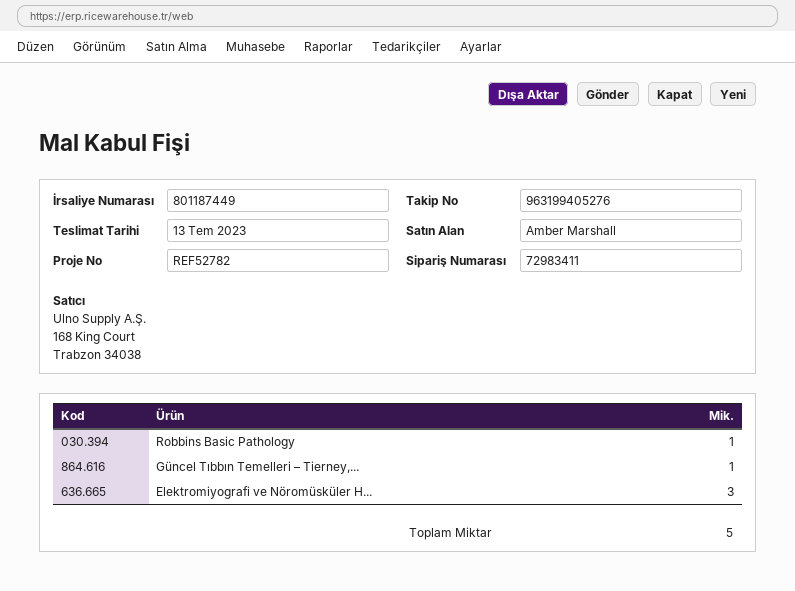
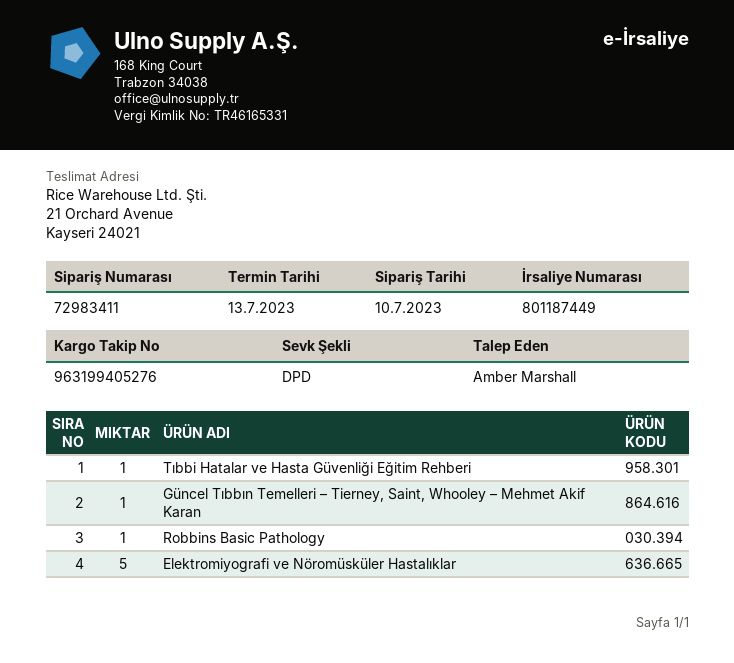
Elektromiyografi ve Nöromüsküler H...: 3 -> 5
Tıbbi Hatalar ve Hasta Güvenliği Eğitim Rehberi: none -> 1

